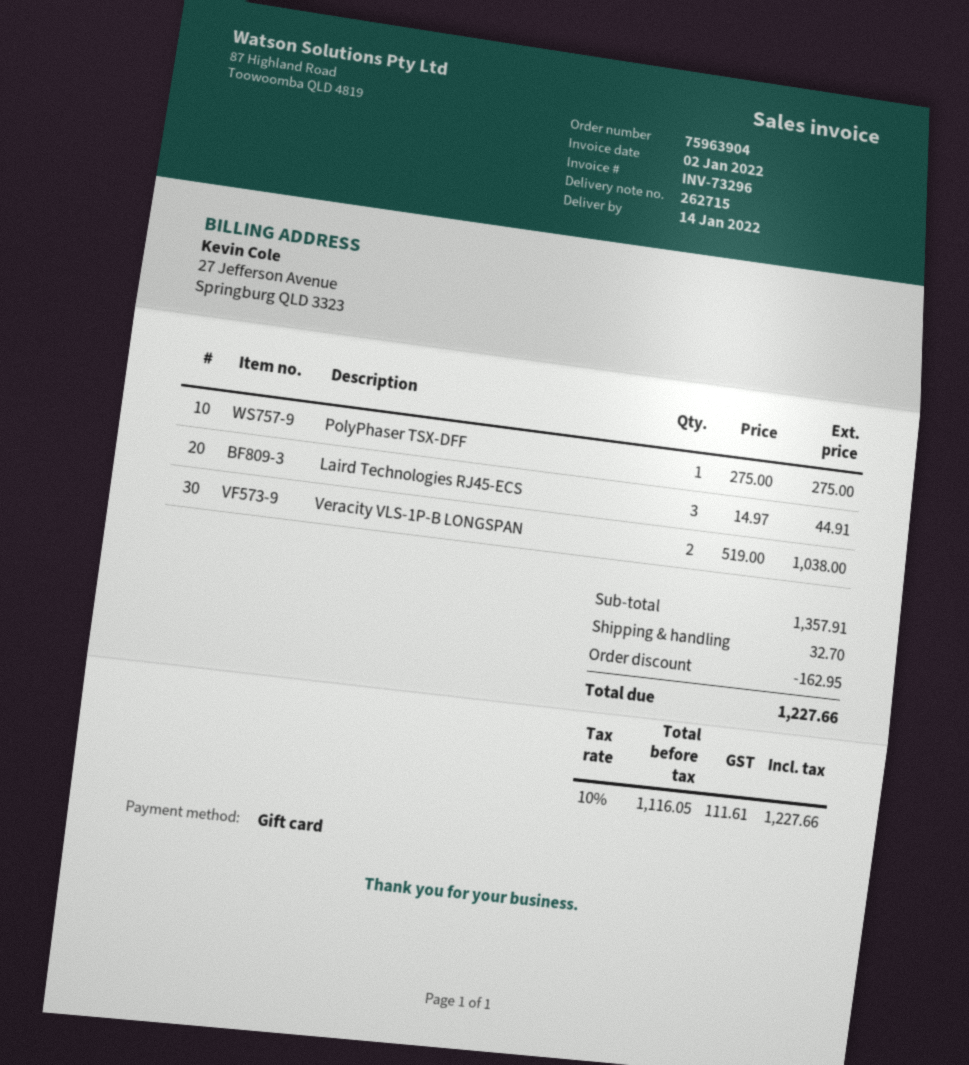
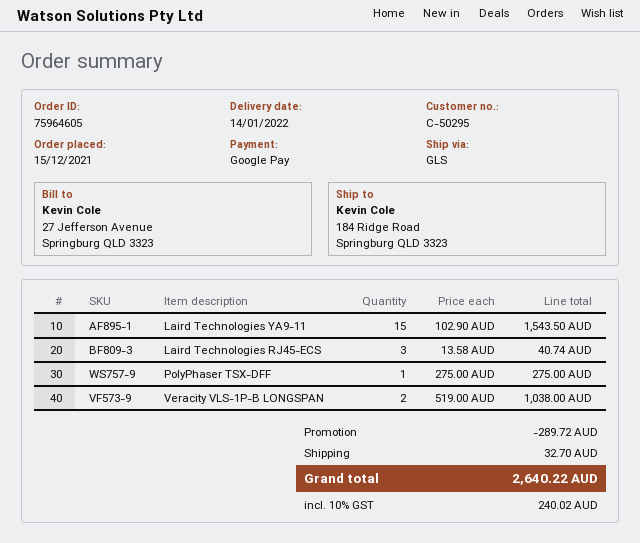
order number: 75963904 -> 75964605
payment method: gift card -> Google Pay
Laird Technologies RJ45-ECS: 3 x 14.97 = 44.91 -> 3 x 13.58 = 40.74
Laird Technologies YA9-11: none -> 15 x 102.90 = 1543.50
discount: 162.95 -> 289.72
tax: 10% = 111.61 -> 10% = 240.02
total: 1227.66 -> 2640.22

